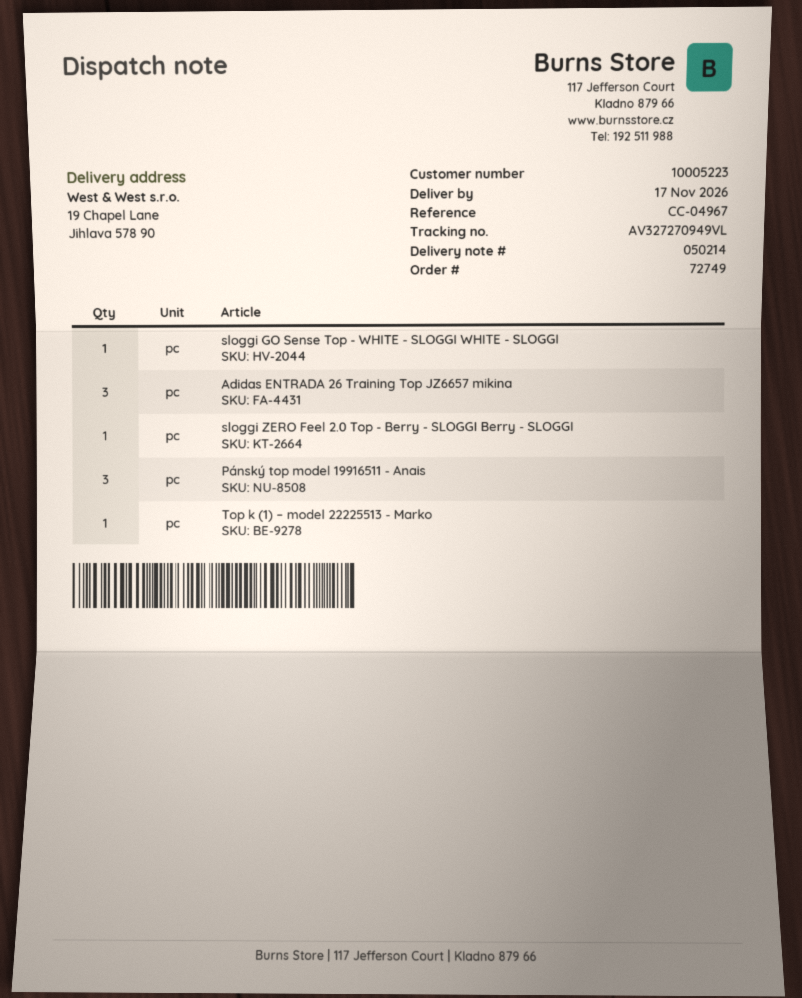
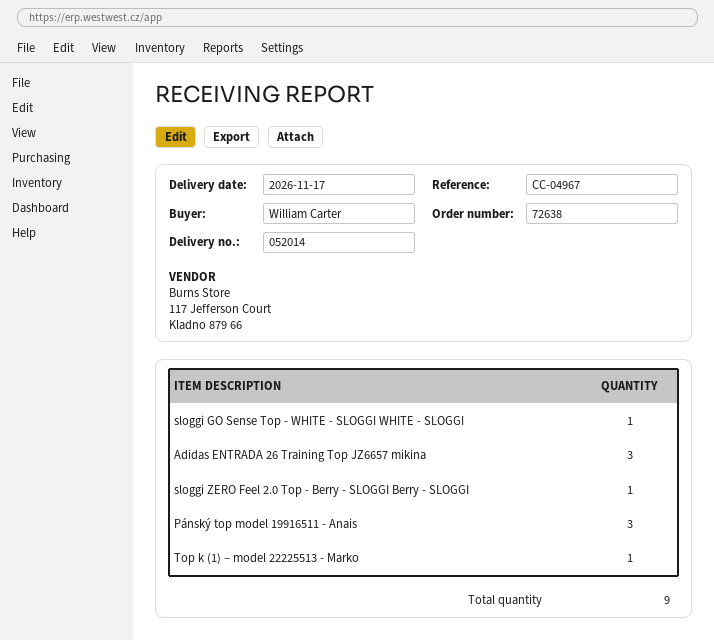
order number: 72749 -> 72638
delivery note number: 050214 -> 052014

